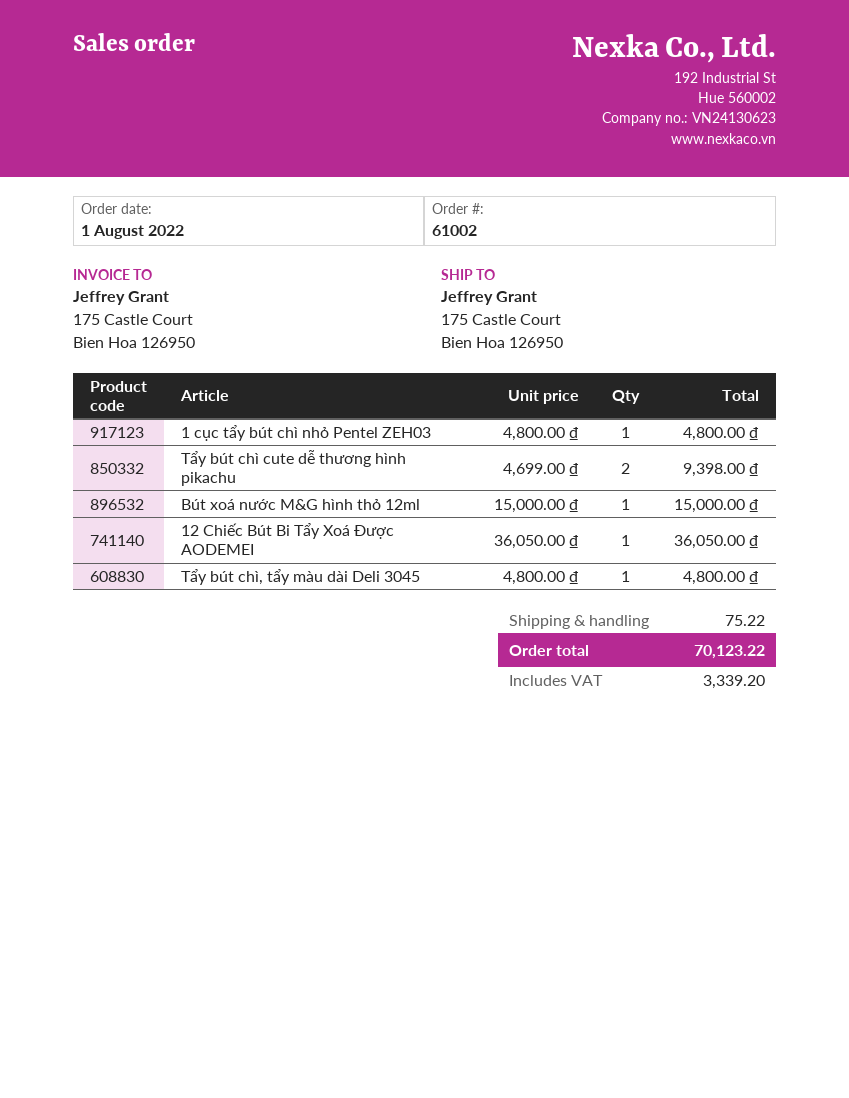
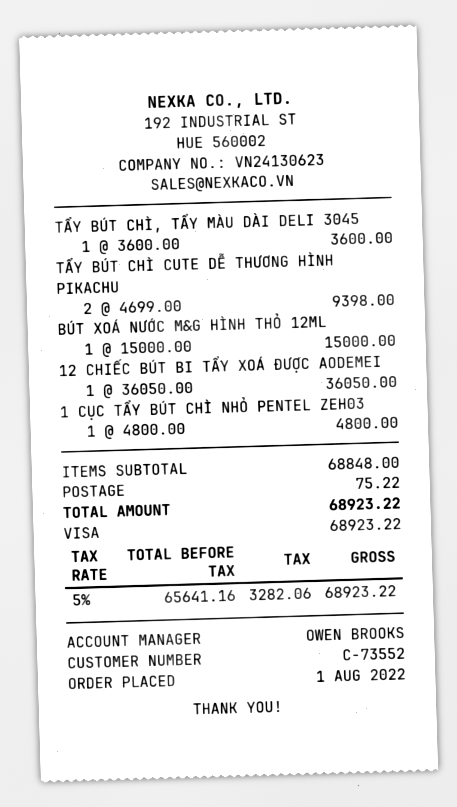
Tẩy bút chì, tẩy màu dài Deli 3045: 1 x 4800.00 = 4800.00 -> 1 x 3600.00 = 3600.00
tax: 3339.20 -> 3282.06
total: 70123.22 -> 68923.22

